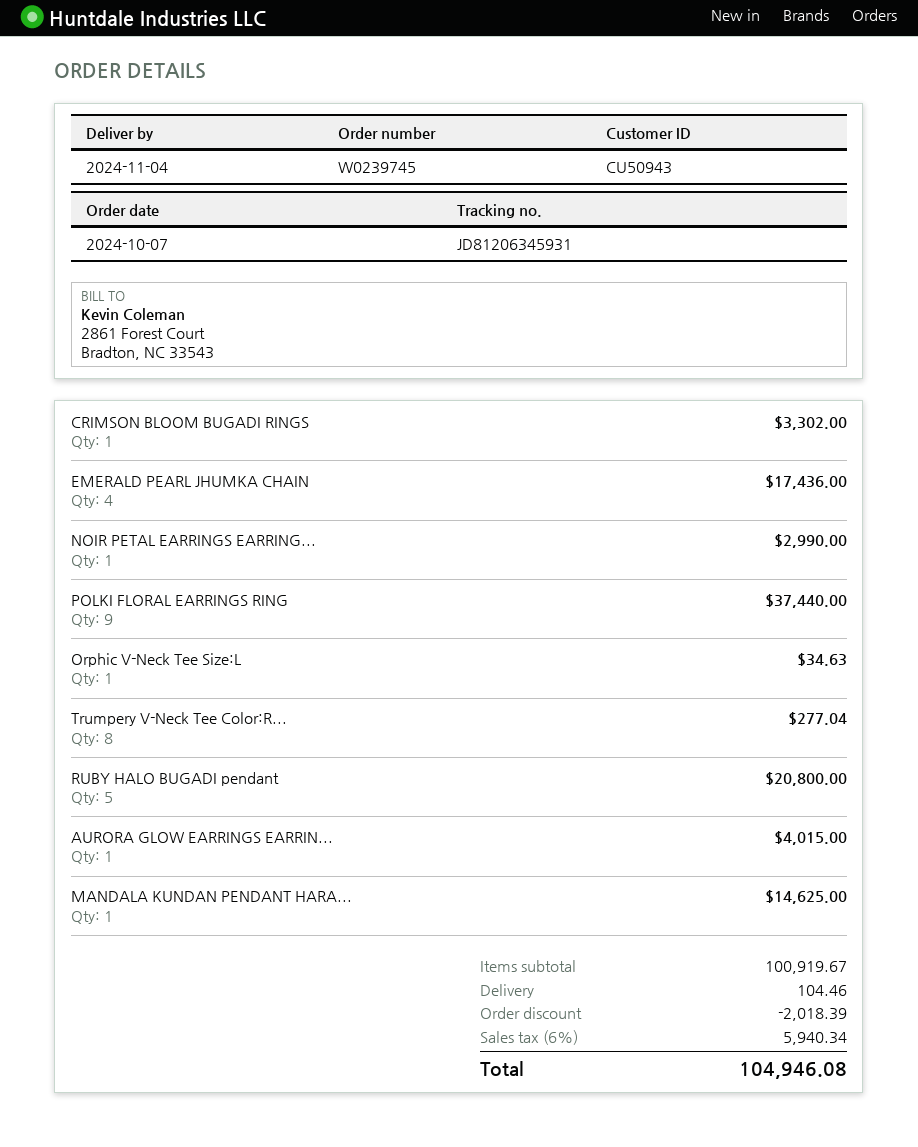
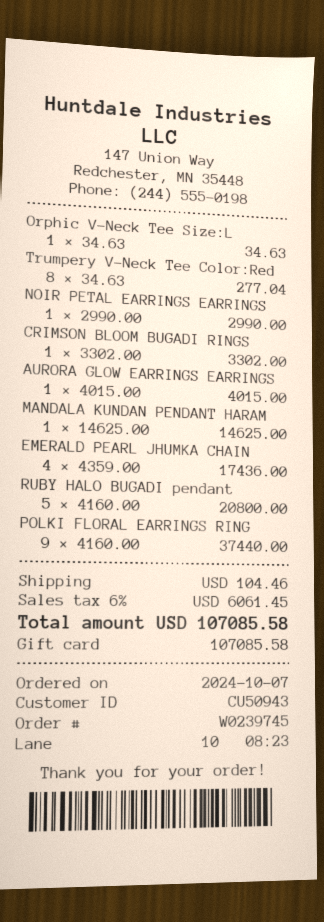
discount: 2018.39 -> none
tax: 6% = 5940.34 -> 6% = 6061.45
total: 104946.08 -> 107085.58

